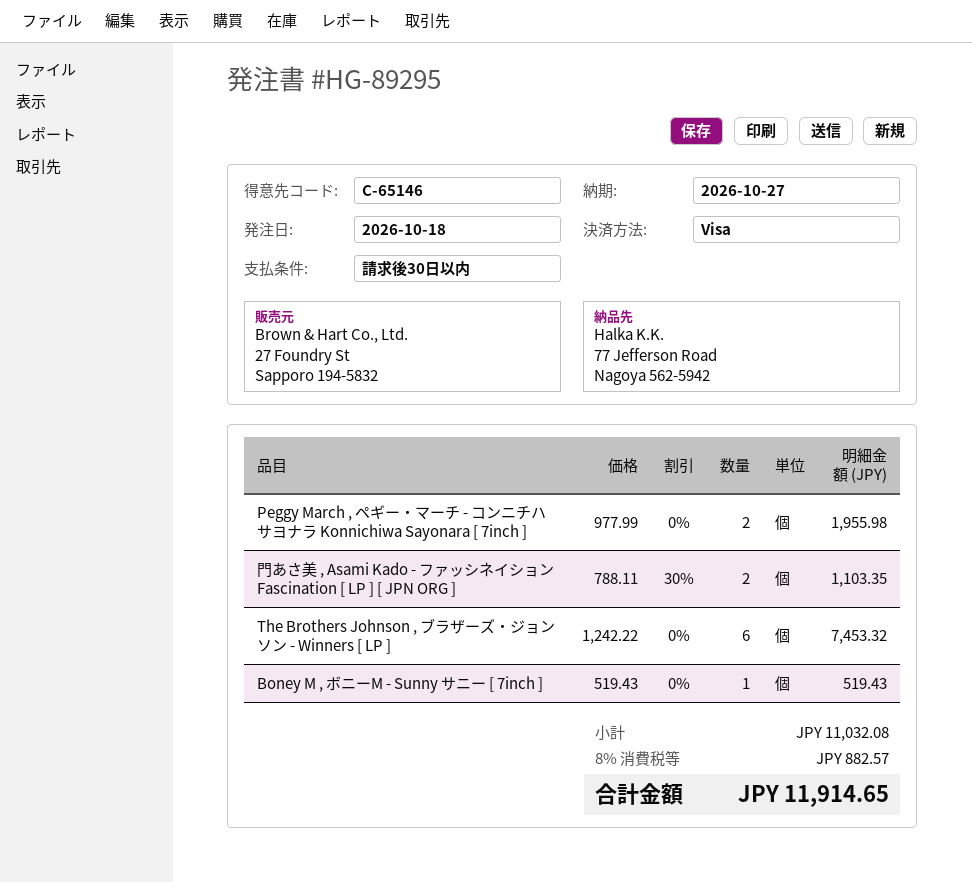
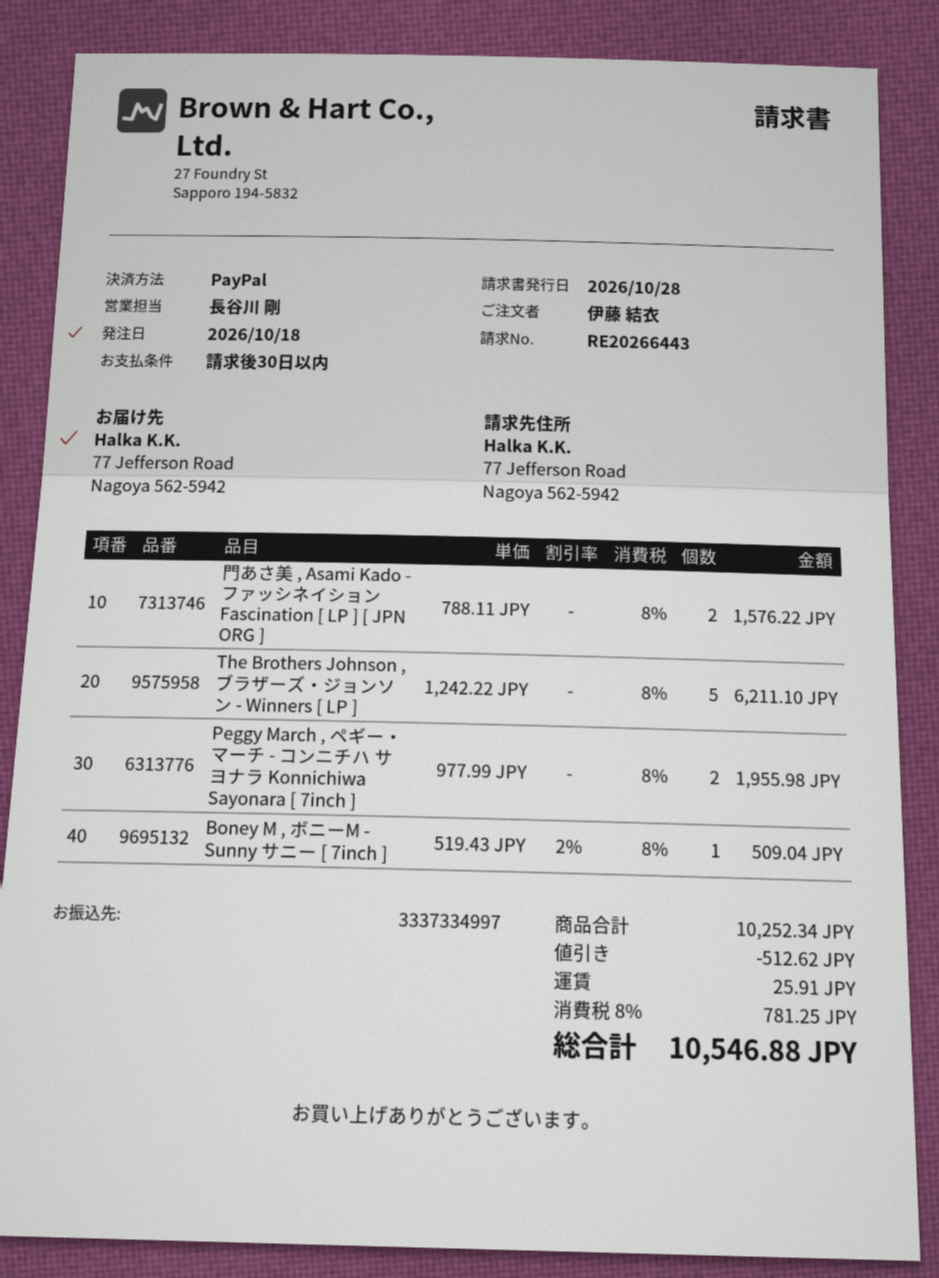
payment method: Visa -> PayPal
門あさ美 , Asami Kado - ファッシネイション Fascination [ LP ] [ JPN ORG ]: 2 x 788.11 - 30% = 1103.35 -> 2 x 788.11 = 1576.22
The Brothers Johnson , ブラザーズ・ジョンソン - Winners [ LP ]: 6 x 1242.22 = 7453.32 -> 5 x 1242.22 = 6211.10
Boney M , ボニーM - Sunny サニー [ 7inch ]: 1 x 519.43 = 519.43 -> 1 x 519.43 - 2% = 509.04
subtotal: 11032.08 -> 10252.34
discount: none -> 512.62
shipping: none -> 25.91
tax: 8% = 882.57 -> 8% = 781.25
total: 11914.65 -> 10546.88

